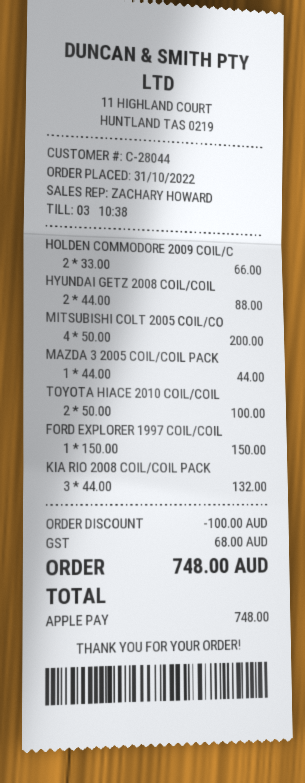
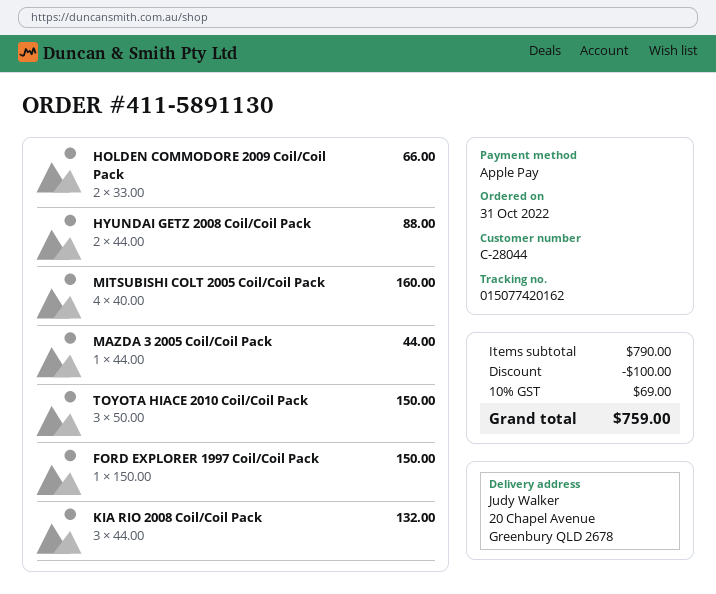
MITSUBISHI COLT 2005 COIL/CO: 4 x 50.00 = 200.00 -> 4 x 40.00 = 160.00
TOYOTA HIACE 2010 COIL/COIL: 2 x 50.00 = 100.00 -> 3 x 50.00 = 150.00
tax: 68.00 -> 69.00
total: 748.00 -> 759.00

